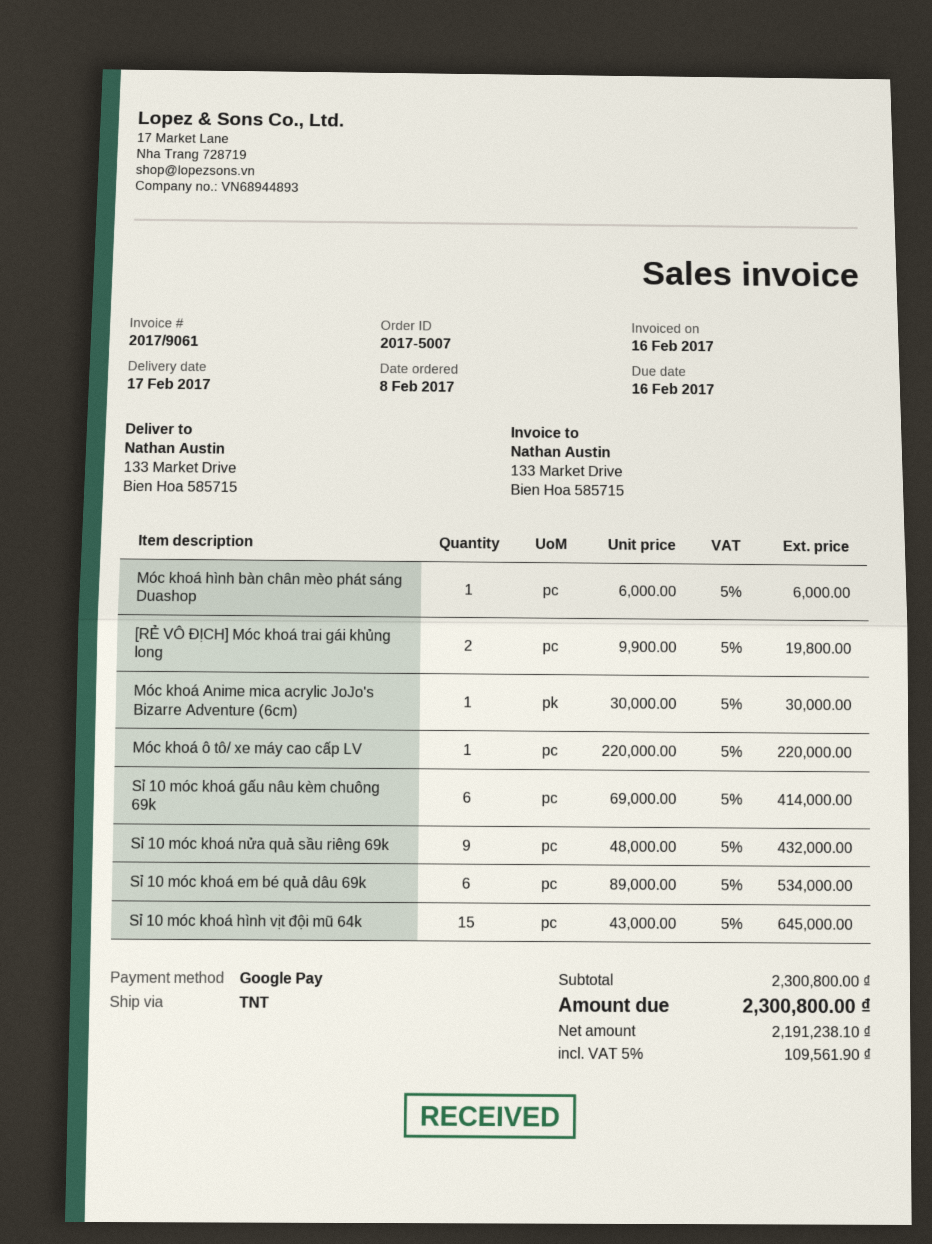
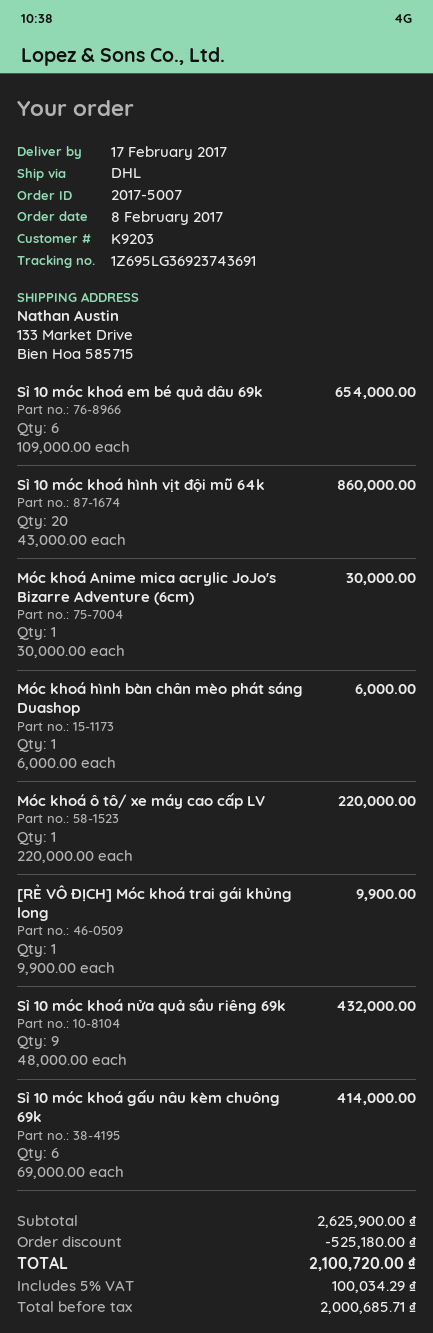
shipping method: TNT -> DHL
[RẺ VÔ ĐỊCH] Móc khoá trai gái khủng long: 2 x 9900.00 = 19800.00 -> 1 x 9900.00 = 9900.00
Sỉ 10 móc khoá em bé quả dâu 69k: 6 x 89000.00 = 534000.00 -> 6 x 109000.00 = 654000.00
Sỉ 10 móc khoá hình vịt đội mũ 64k: 15 x 43000.00 = 645000.00 -> 20 x 43000.00 = 860000.00
subtotal: 2300800.00 -> 2625900.00
discount: none -> 525180.00
net: 2191238.10 -> 2000685.71
tax: 5% = 109561.90 -> 5% = 100034.29
total: 2300800.00 -> 2100720.00

